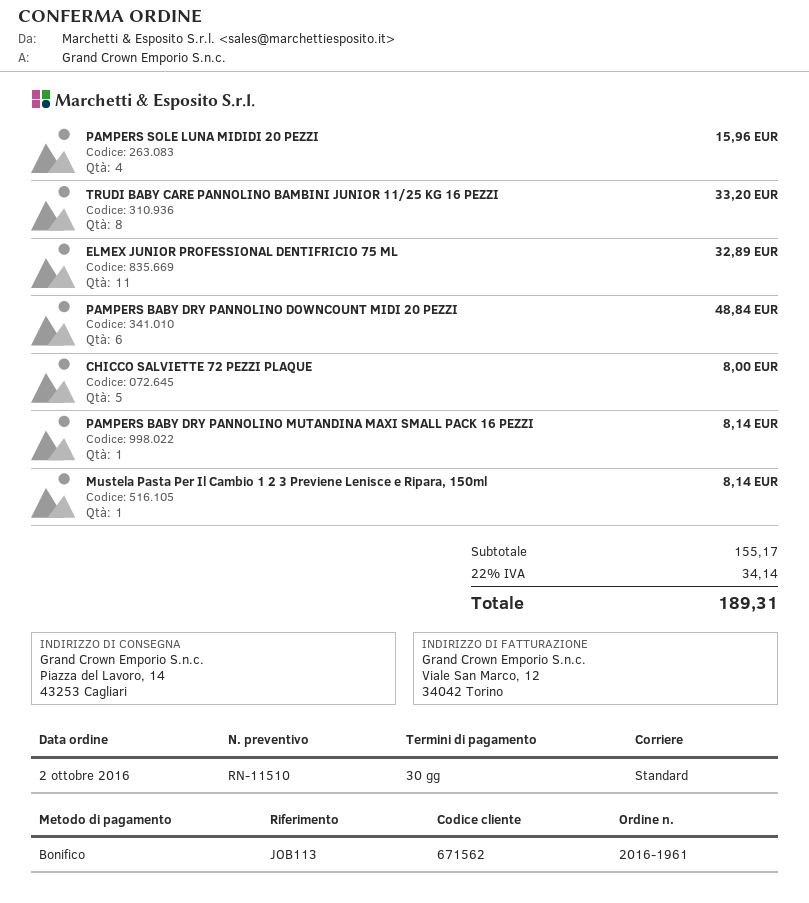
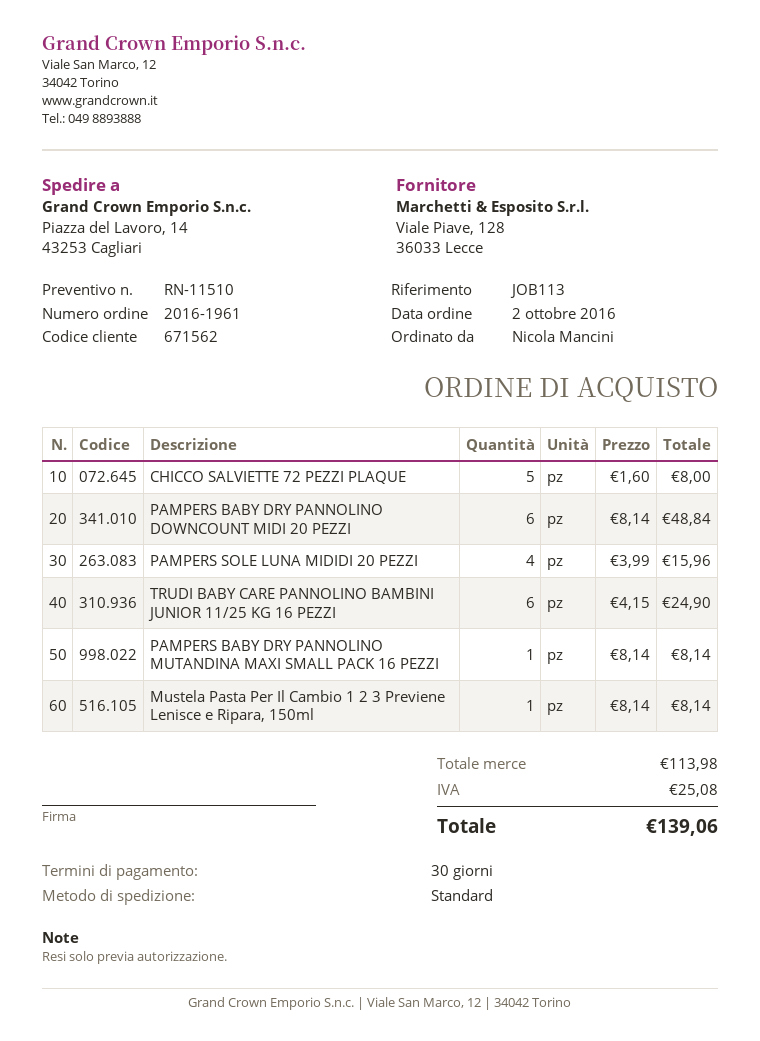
TRUDI BABY CARE PANNOLINO BAMBINI JUNIOR 11/25 KG 16 PEZZI: 8 for 33.20 -> 6 for 24.90
ELMEX JUNIOR PROFESSIONAL DENTIFRICIO 75 ML: 11 for 32.89 -> none
subtotal: 155.17 -> 113.98
tax: 34.14 -> 25.08
total: 189.31 -> 139.06

